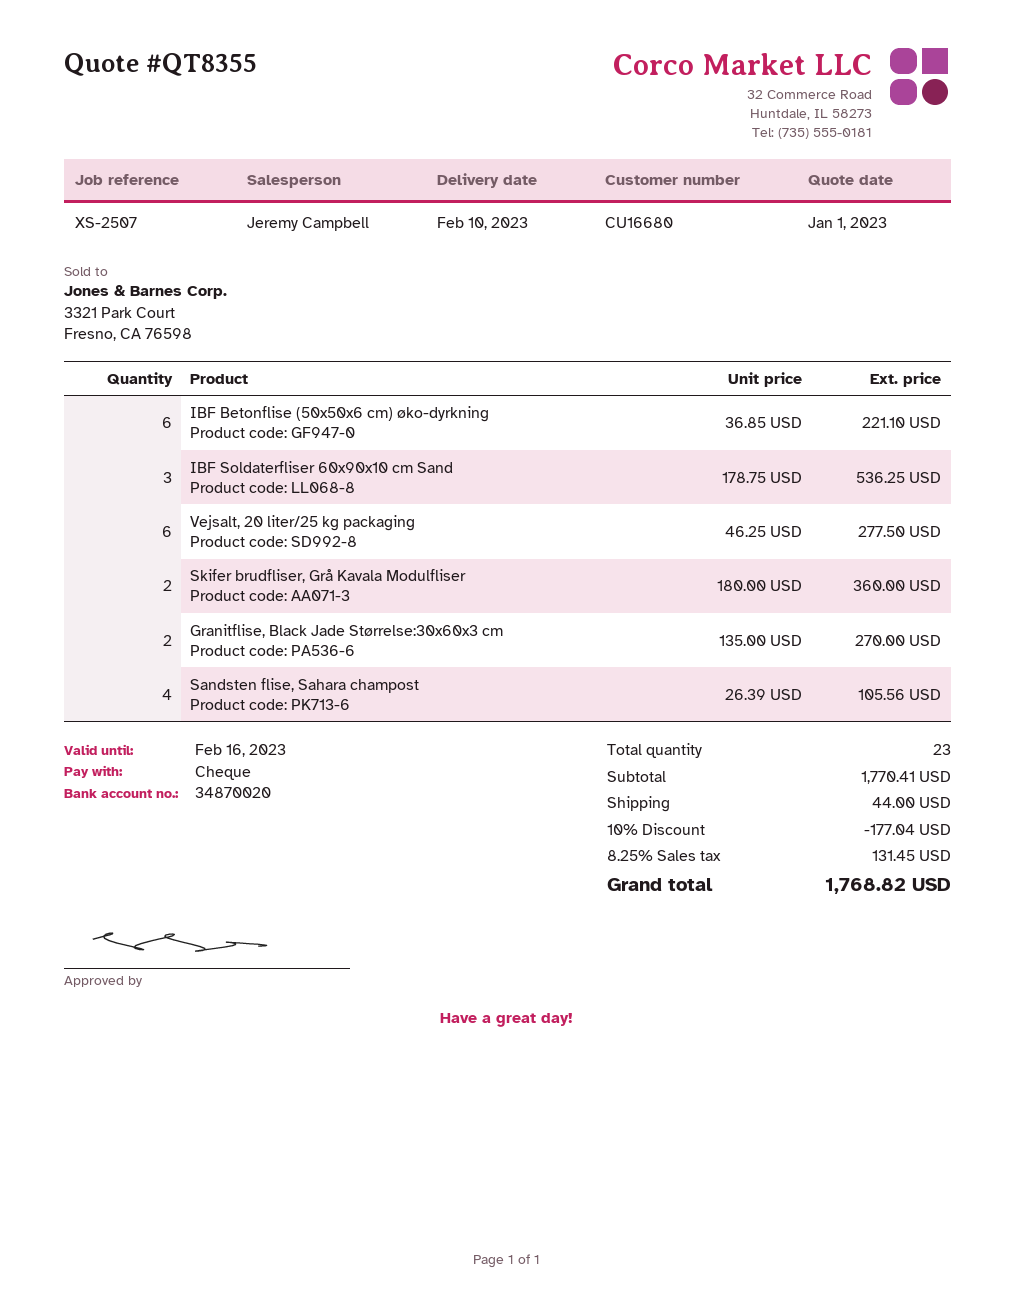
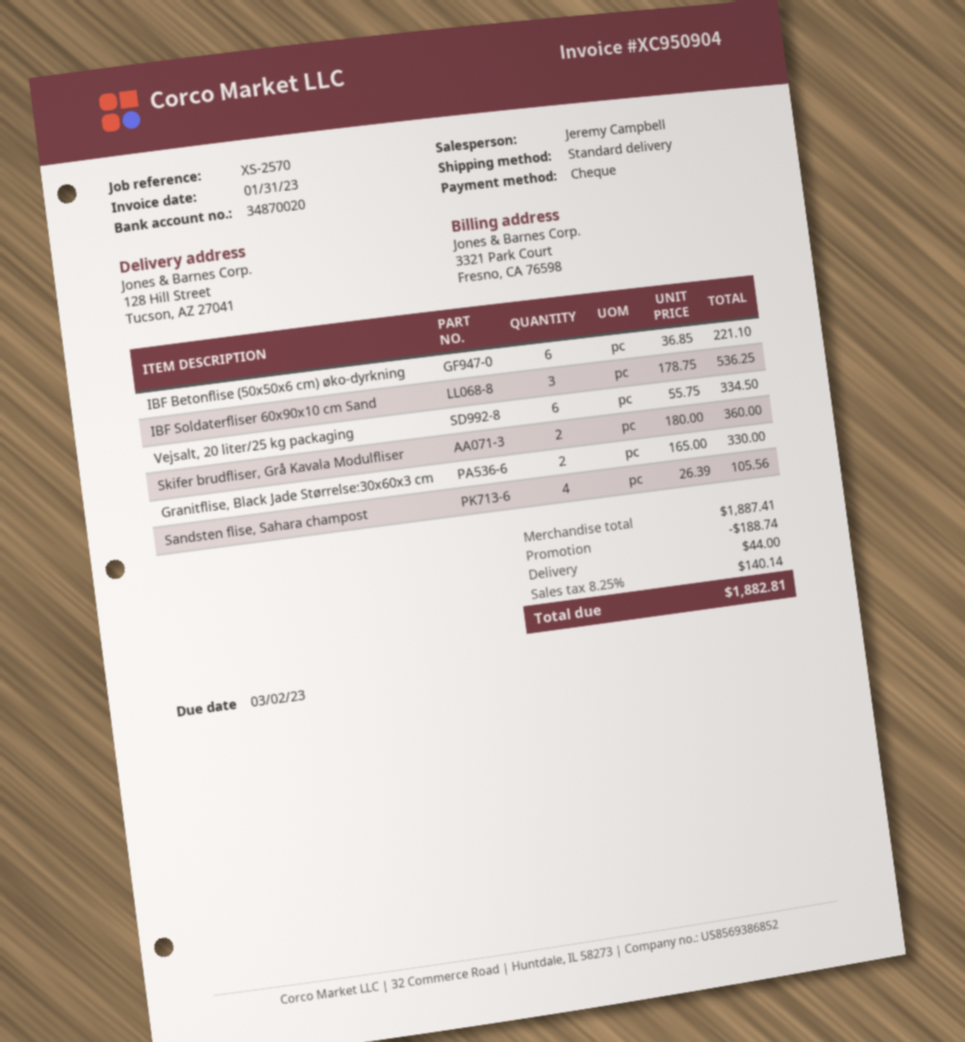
reference: XS-2507 -> XS-2570
Vejsalt, 20 liter/25 kg packaging: 6 x 46.25 = 277.50 -> 6 x 55.75 = 334.50
Granitflise, Black Jade Størrelse:30x60x3 cm: 2 x 135.00 = 270.00 -> 2 x 165.00 = 330.00
subtotal: 1770.41 -> 1887.41
discount: 177.04 -> 188.74
tax: 8.25% = 131.45 -> 8.25% = 140.14
total: 1768.82 -> 1882.81

